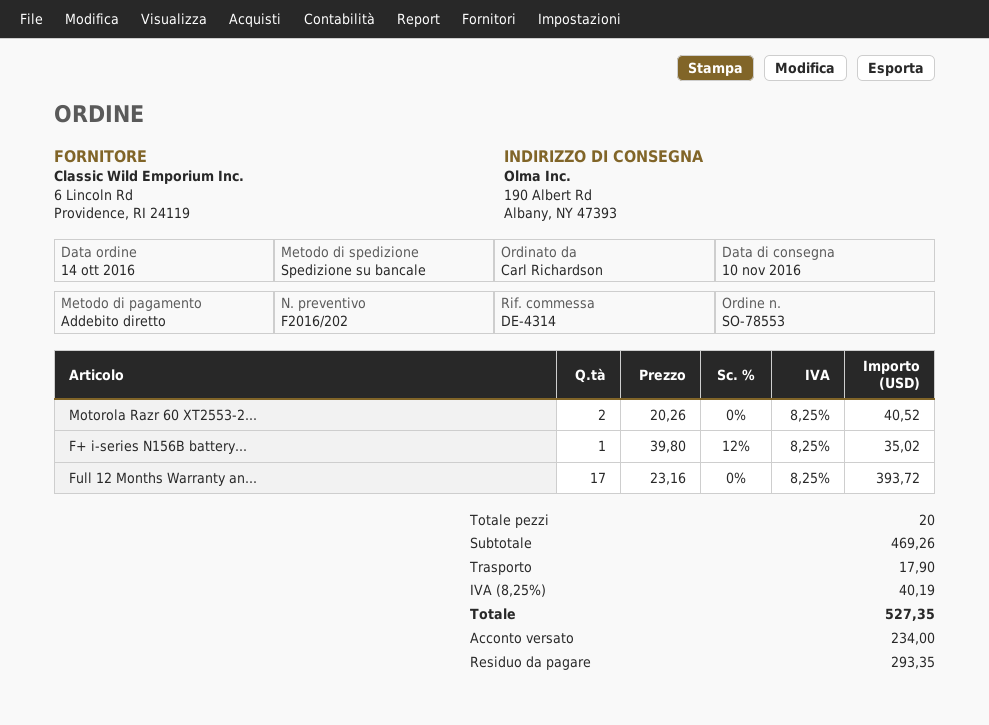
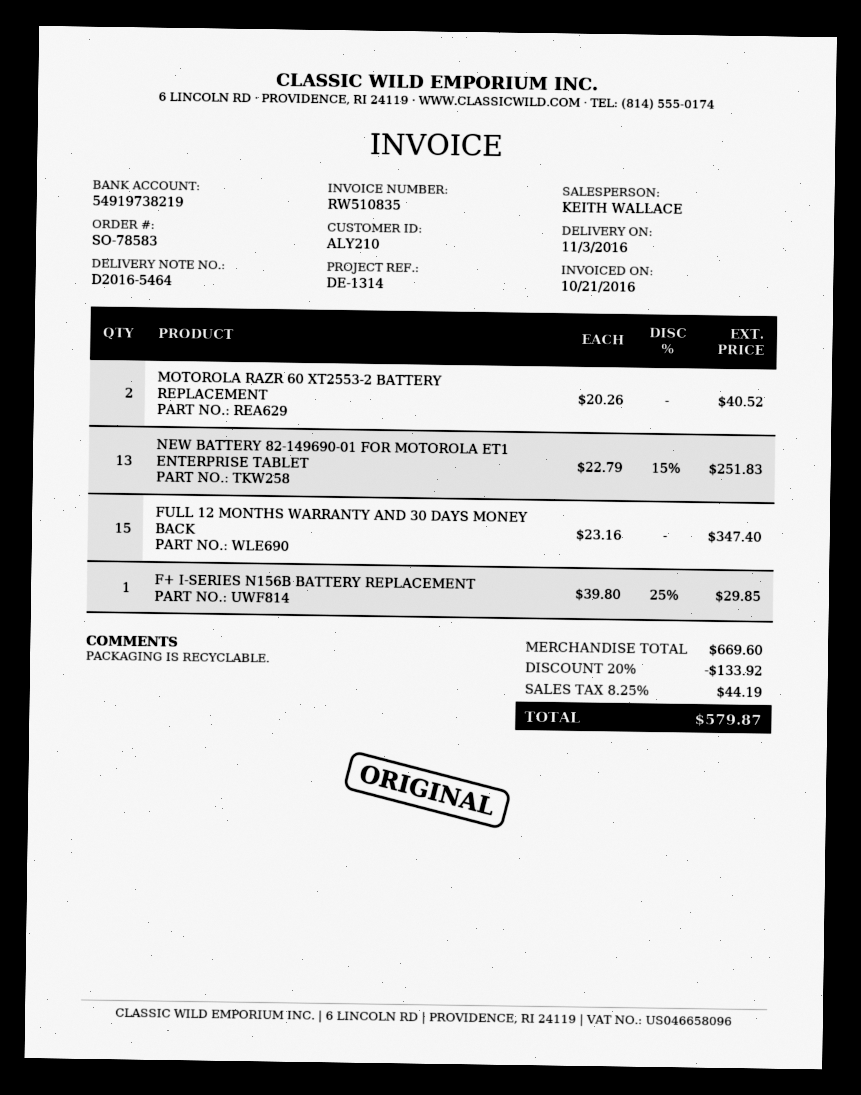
order number: SO-78553 -> SO-78583
delivery date: 2016-11-10 -> 2016-11-03
reference: DE-4314 -> DE-1314
F+ i-series N156B battery...: 1 x 39.80 - 12% = 35.02 -> 1 x 39.80 - 25% = 29.85
Full 12 Months Warranty an...: 17 x 23.16 = 393.72 -> 15 x 23.16 = 347.40
NEW BATTERY 82-149690-01 FOR MOTOROLA ET1 ENTERPRISE TABLET: none -> 13 x 22.79 - 15% = 251.83
subtotal: 469.26 -> 669.60
discount: none -> 20% = 133.92
shipping: 17.90 -> none
tax: 8.25% = 40.19 -> 8.25% = 44.19
total: 527.35 -> 579.87

